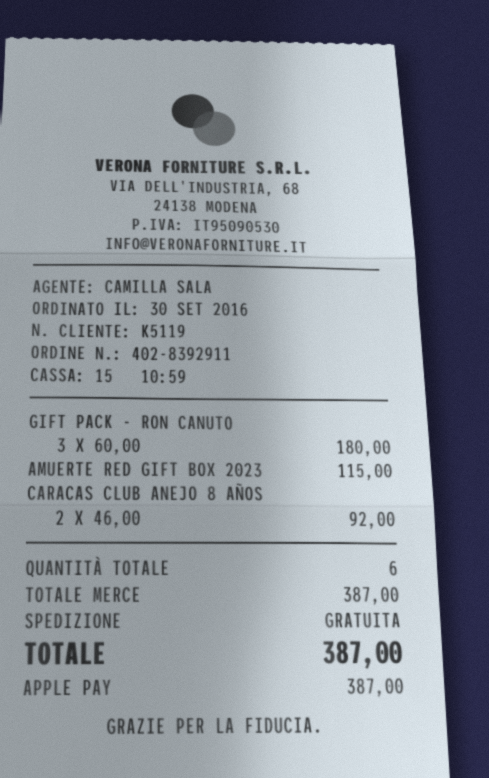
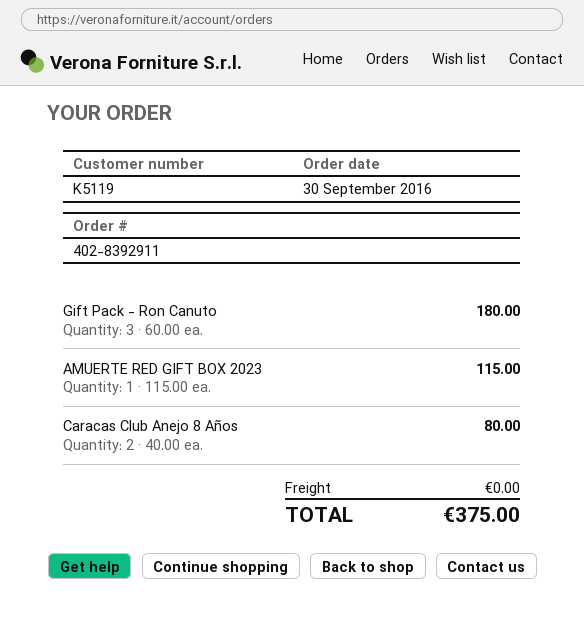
CARACAS CLUB ANEJO 8 AÑOS: 2 x 46.00 = 92.00 -> 2 x 40.00 = 80.00
total: 387.00 -> 375.00

